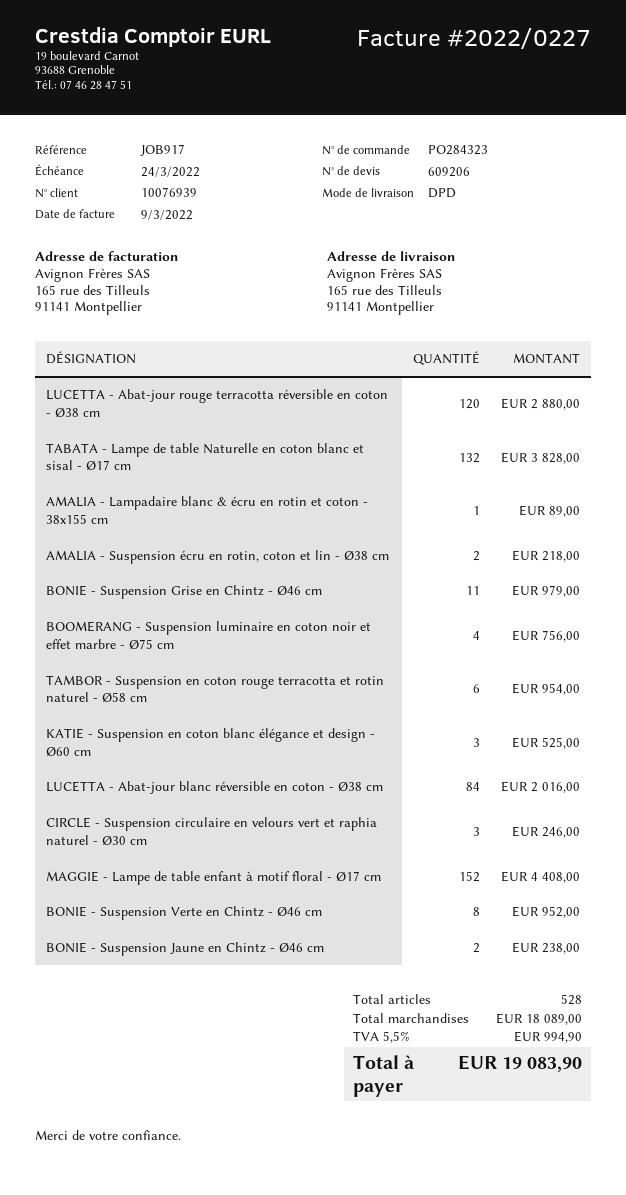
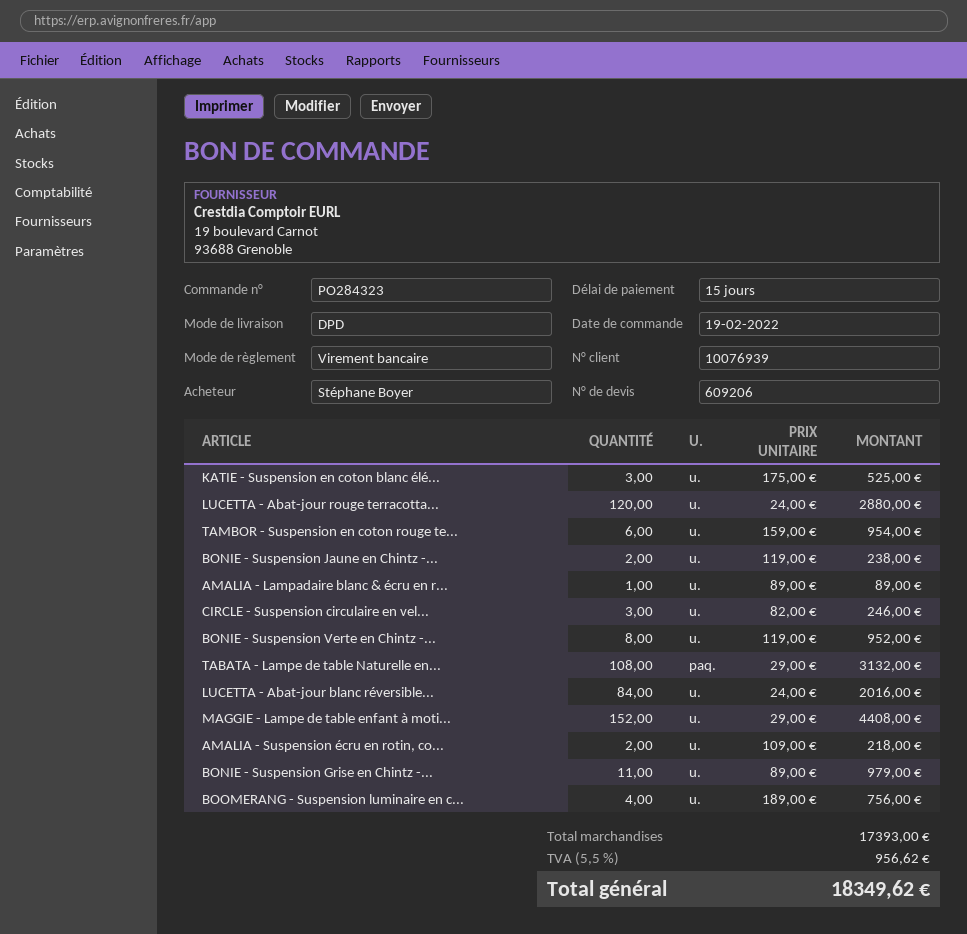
TABATA - Lampe de table Naturelle en coton blanc et sisal - Ø17 cm: 132 for 3828.00 -> 108 for 3132.00
subtotal: 18089.00 -> 17393.00
tax: 5.5% = 994.90 -> 5.5% = 956.62
total: 19083.90 -> 18349.62

